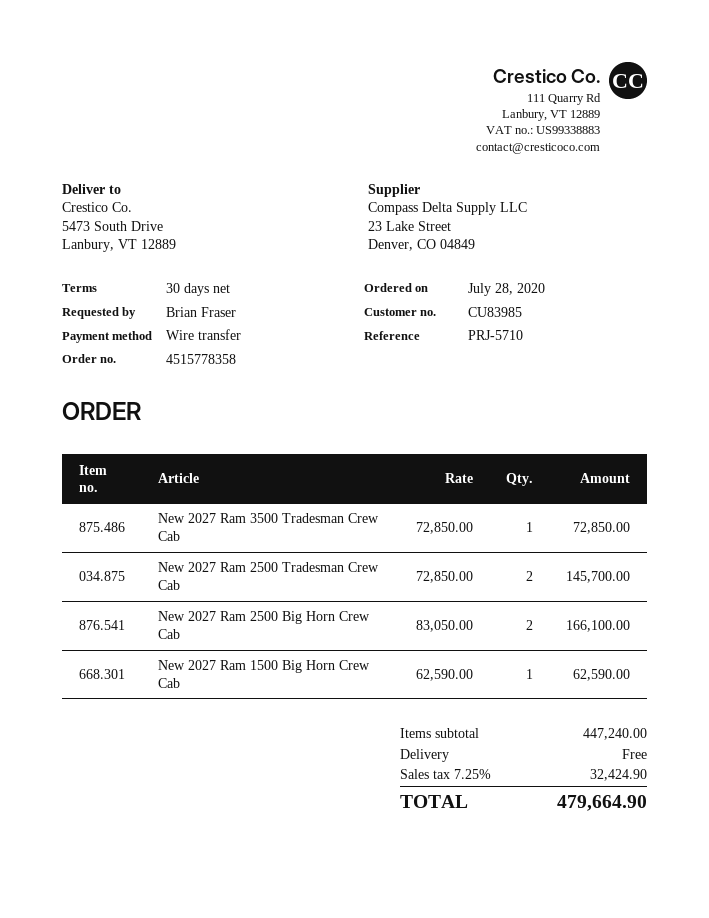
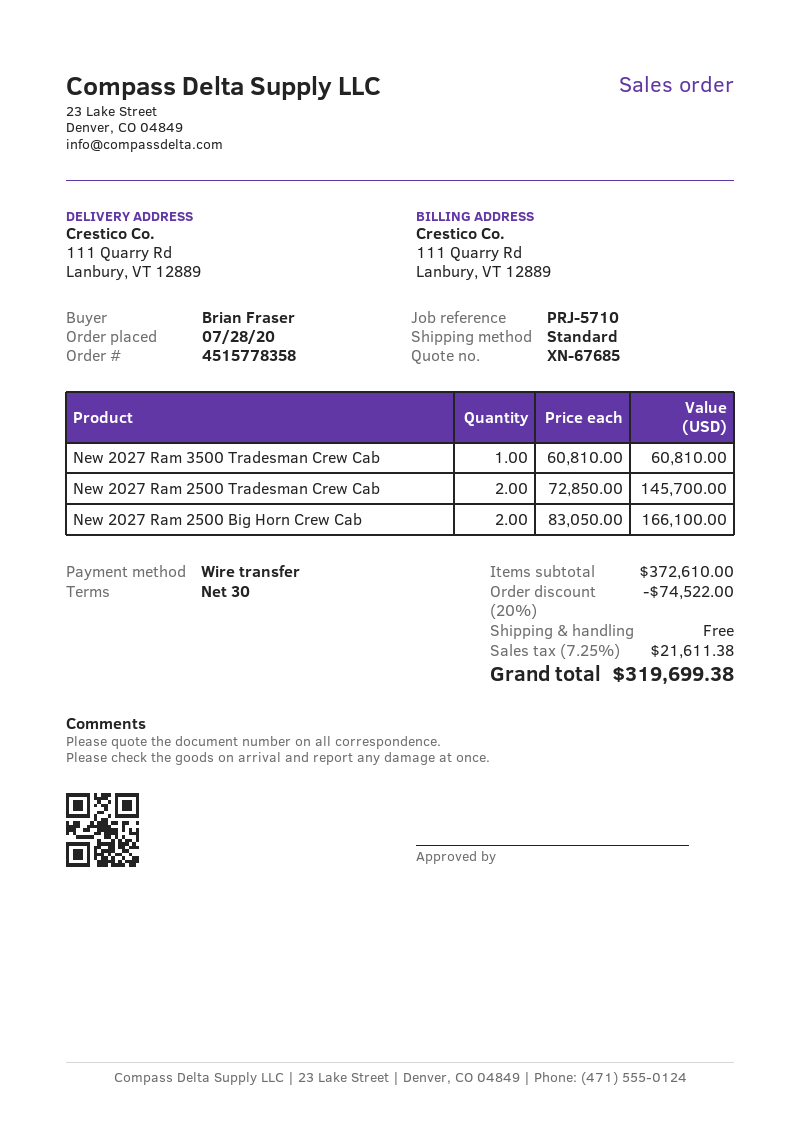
ship to: 5473 South Drive, Lanbury, VT 12889 -> 111 Quarry Rd, Lanbury, VT 12889
New 2027 Ram 3500 Tradesman Crew Cab: 1 x 72850.00 = 72850.00 -> 1 x 60810.00 = 60810.00
New 2027 Ram 1500 Big Horn Crew Cab: 1 x 62590.00 = 62590.00 -> none
subtotal: 447240.00 -> 372610.00
discount: none -> 20% = 74522.00
tax: 7.25% = 32424.90 -> 7.25% = 21611.38
total: 479664.90 -> 319699.38

